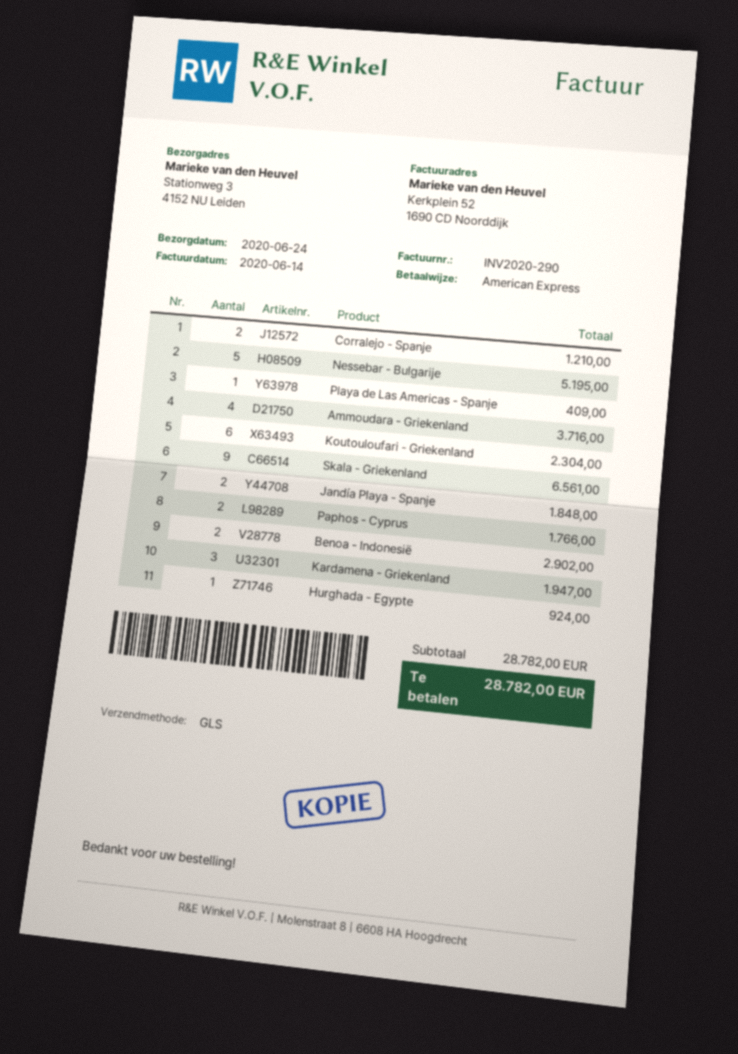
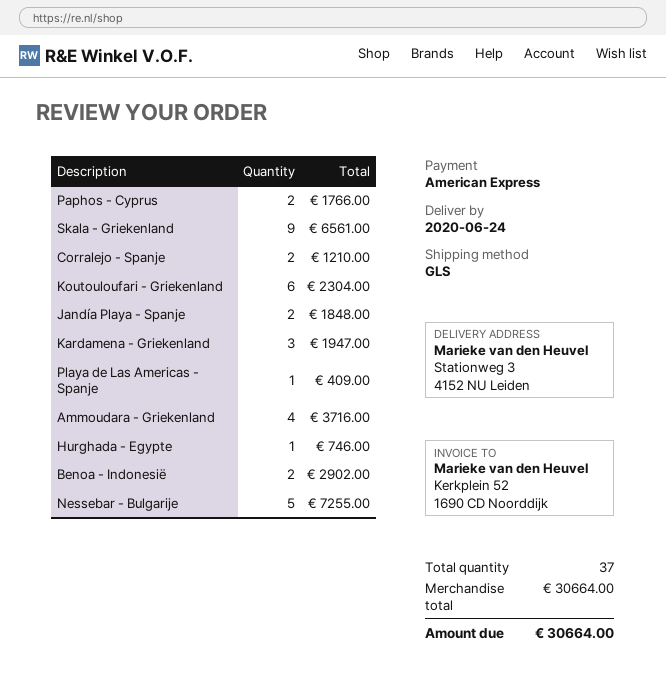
Nessebar - Bulgarije: 5 for 5195.00 -> 5 for 7255.00
Hurghada - Egypte: 1 for 924.00 -> 1 for 746.00
subtotal: 28782.00 -> 30664.00
total: 28782.00 -> 30664.00

